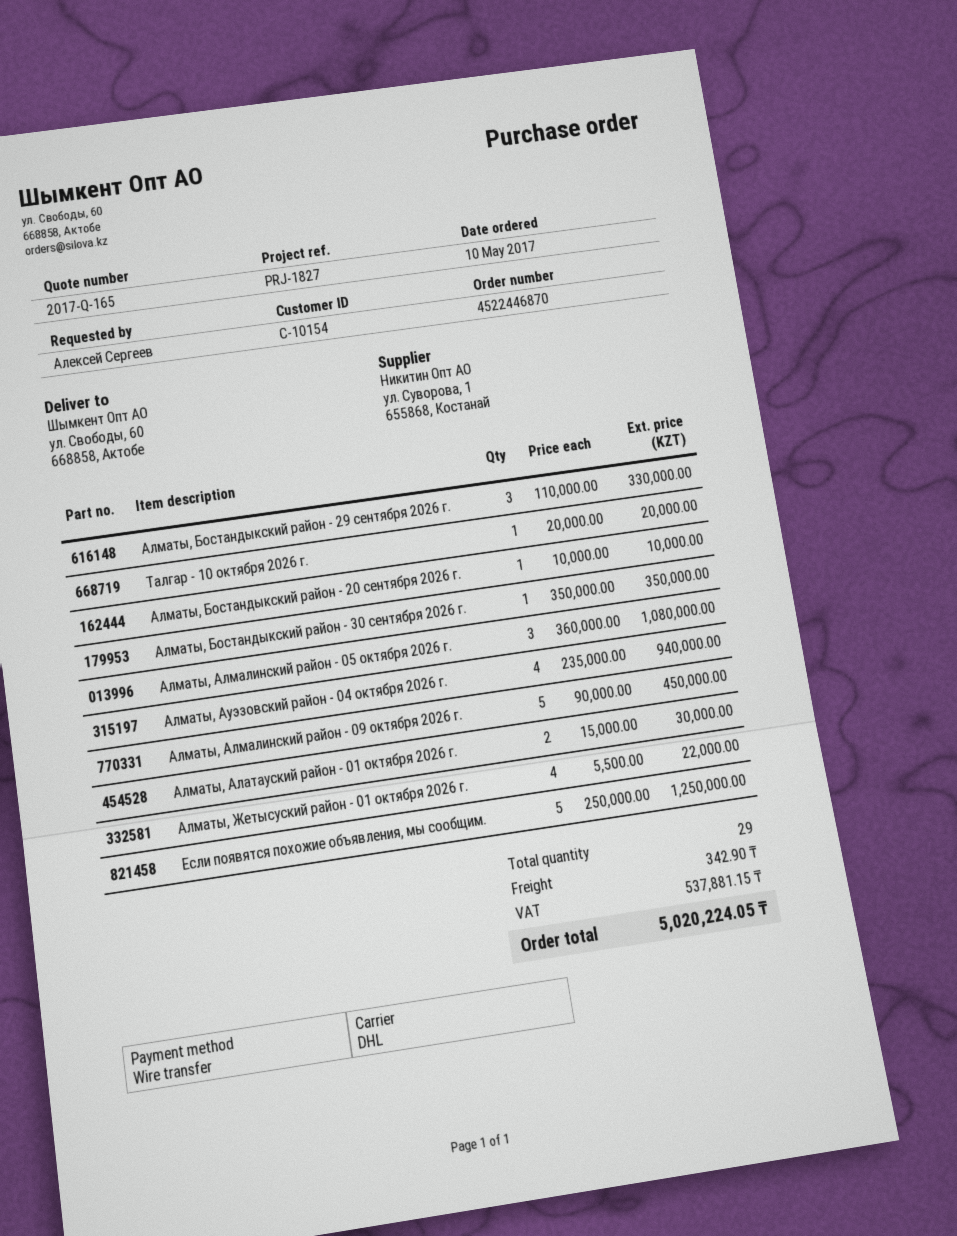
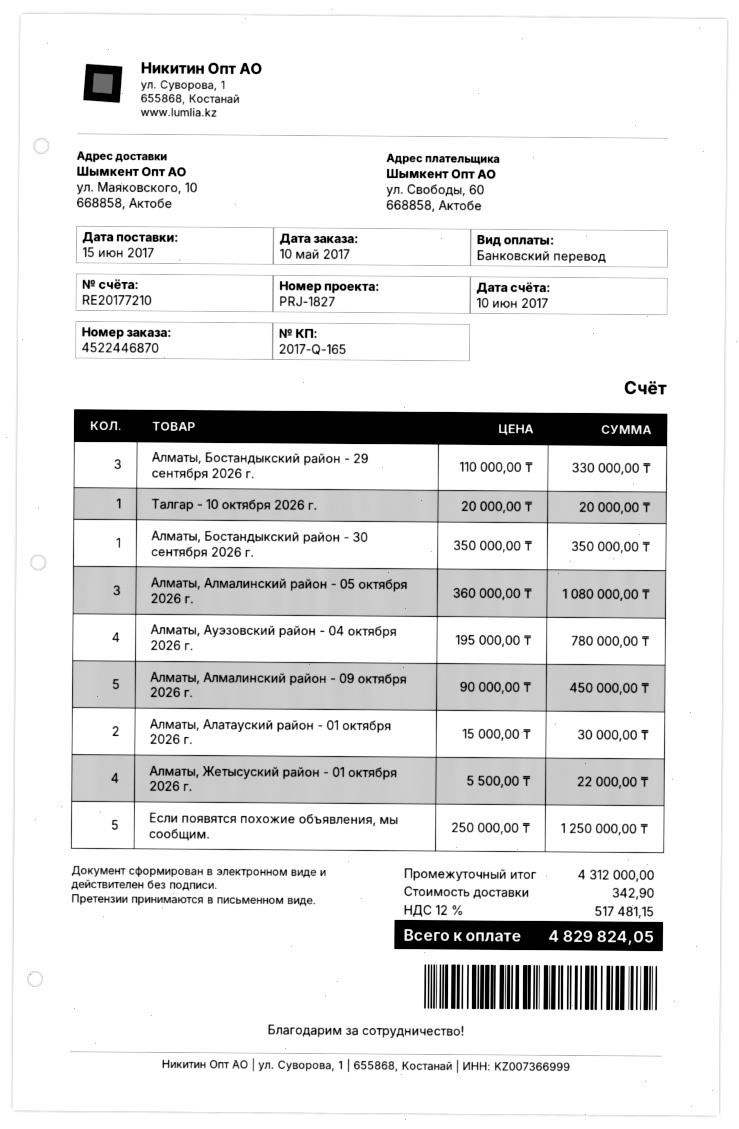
ship to: ул. Свободы, 60, 668858, Актобе -> ул. Маяковского, 10, 668858, Актобе
Алматы, Бостандыкский район - 20 сентября 2026 г.: 1 x 10000.00 = 10000.00 -> none
Алматы, Ауэзовский район - 04 октября 2026 г.: 4 x 235000.00 = 940000.00 -> 4 x 195000.00 = 780000.00
tax: 537881.15 -> 517481.15
total: 5020224.05 -> 4829824.05

